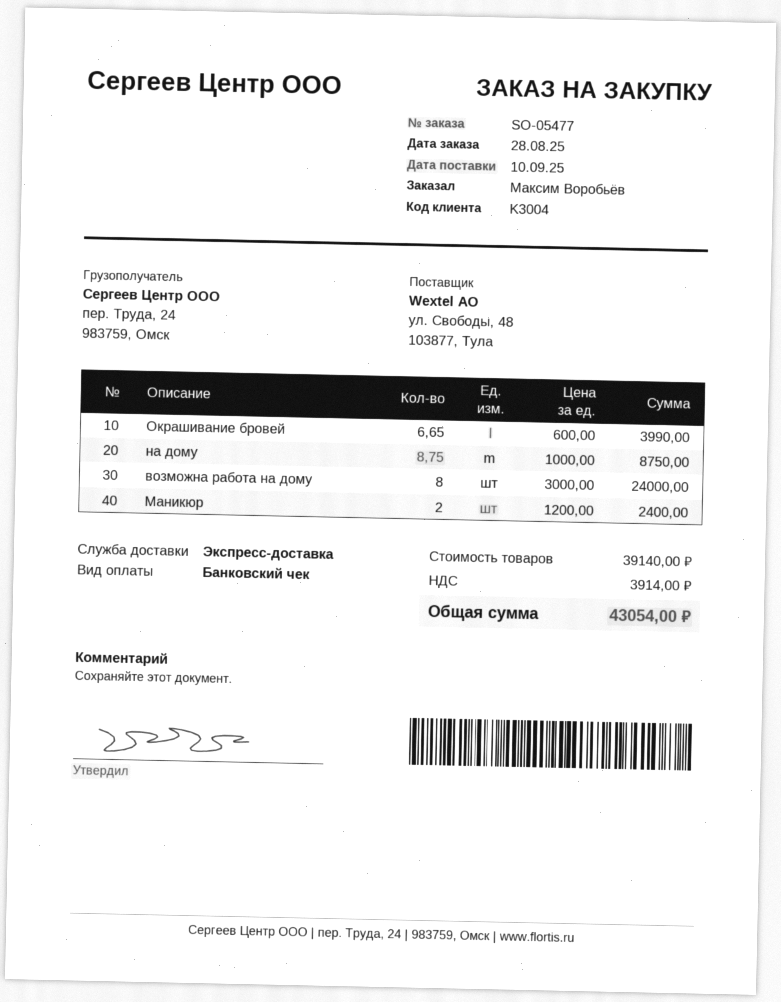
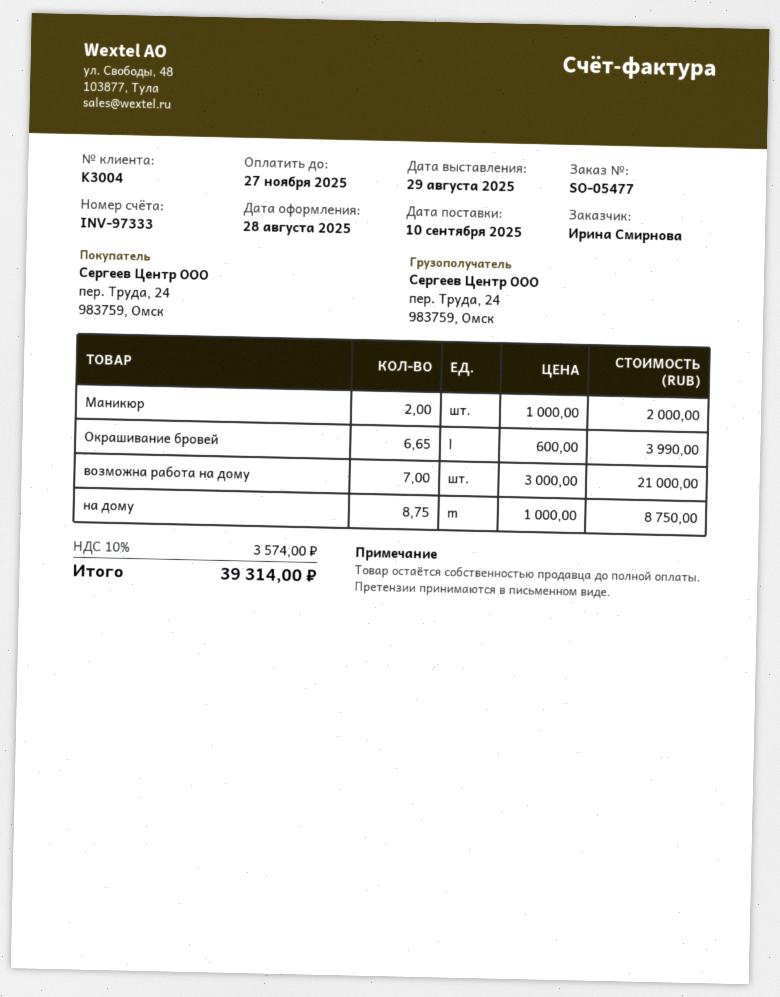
ordered by: Максим Воробьёв -> Ирина Смирнова
возможна работа на дому: 8 x 3000.00 = 24000.00 -> 7 x 3000.00 = 21000.00
Маникюр: 2 x 1200.00 = 2400.00 -> 2 x 1000.00 = 2000.00
tax: 3914.00 -> 3574.00
total: 43054.00 -> 39314.00

